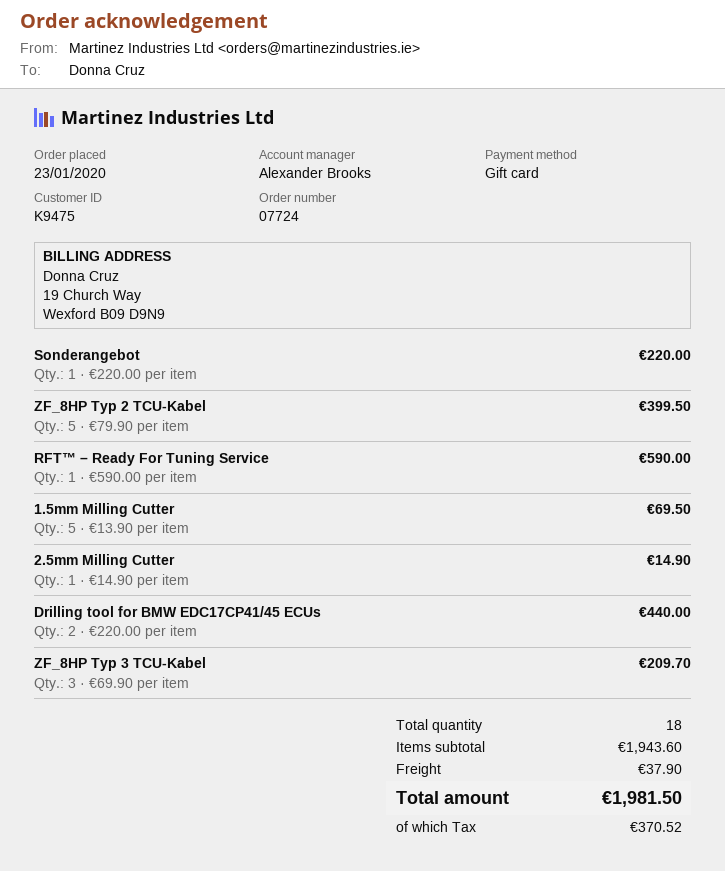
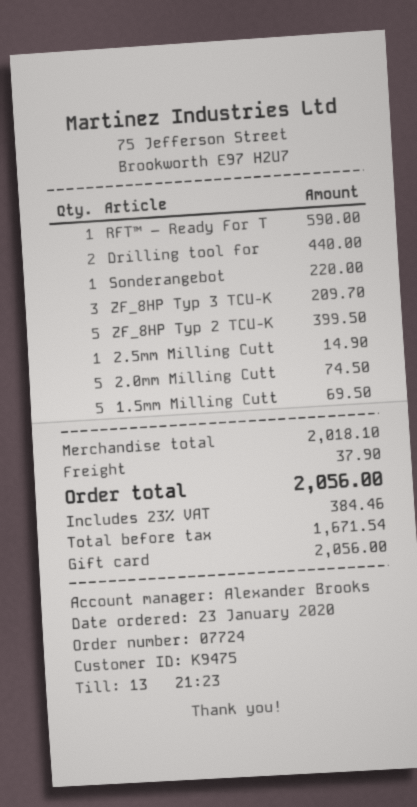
2.0mm Milling Cutt: none -> 5 for 74.50
subtotal: 1943.60 -> 2018.10
tax: 370.52 -> 384.46
total: 1981.50 -> 2056.00

